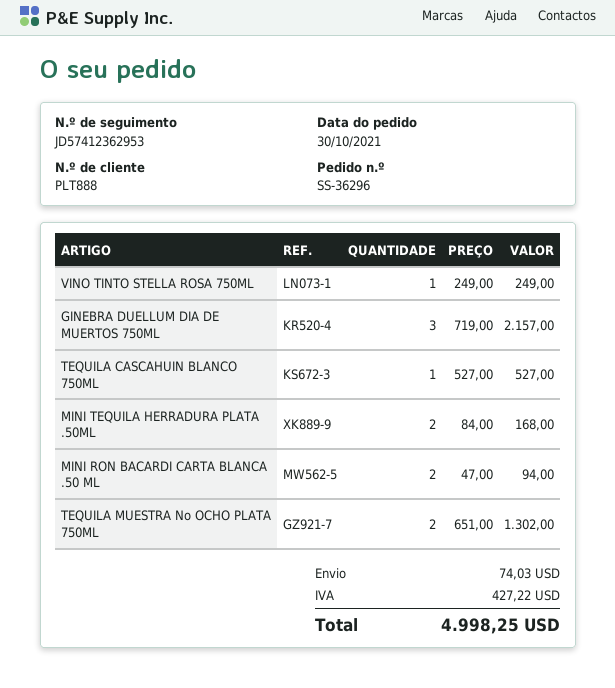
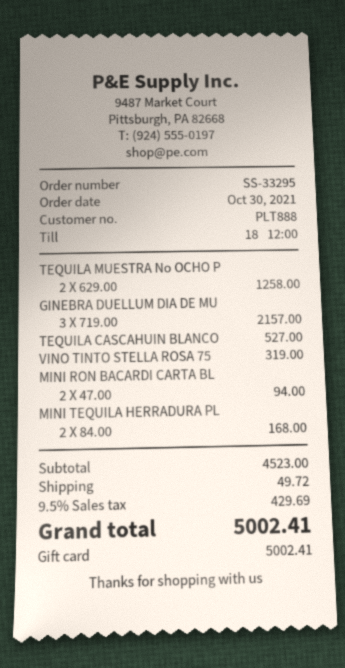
order number: SS-36296 -> SS-33295
VINO TINTO STELLA ROSA 750ML: 1 x 249.00 = 249.00 -> 1 x 319.00 = 319.00
TEQUILA MUESTRA No OCHO PLATA 750ML: 2 x 651.00 = 1302.00 -> 2 x 629.00 = 1258.00
shipping: 74.03 -> 49.72
tax: 427.22 -> 429.69
total: 4998.25 -> 5002.41

